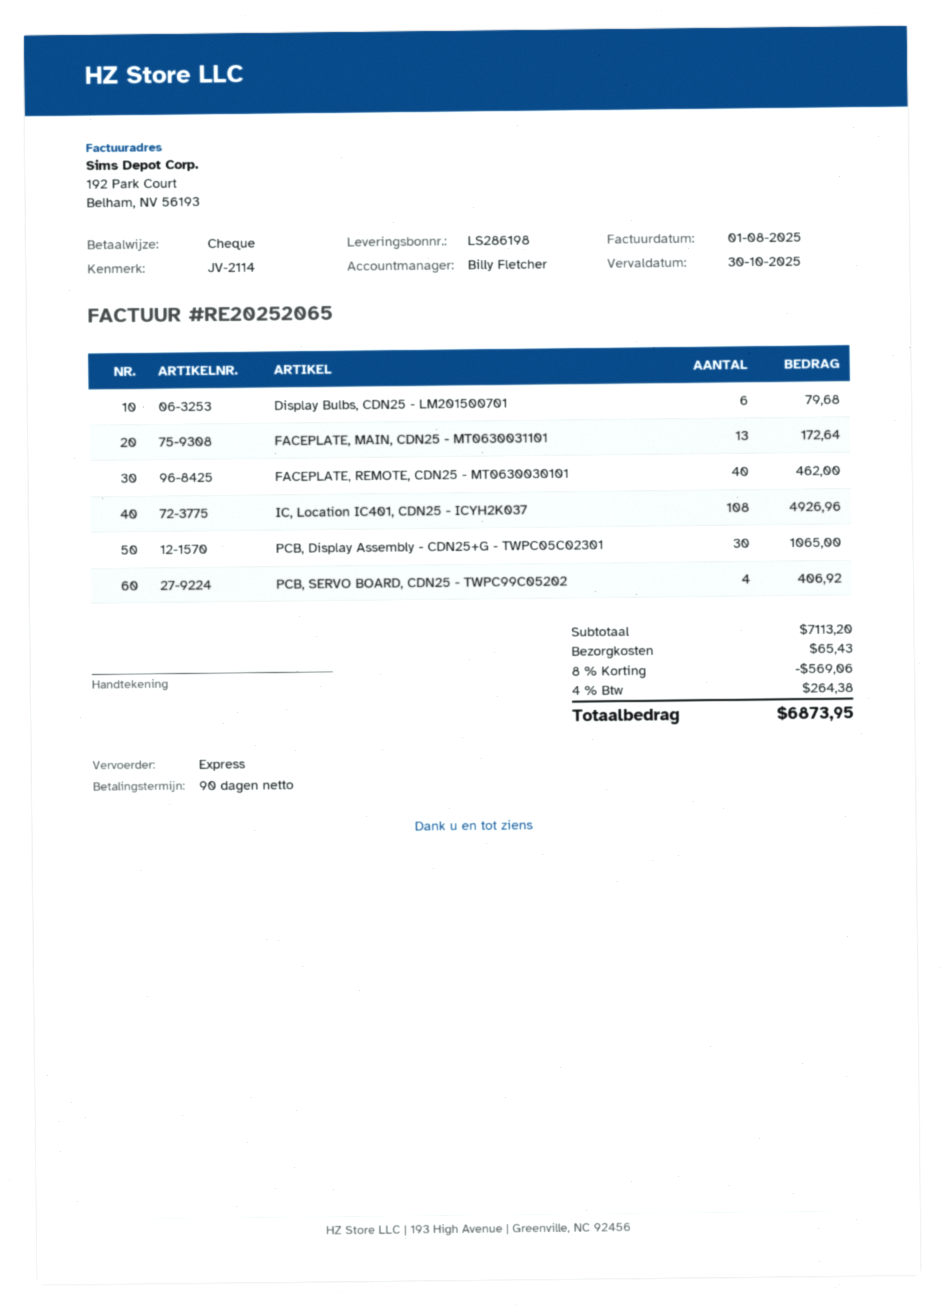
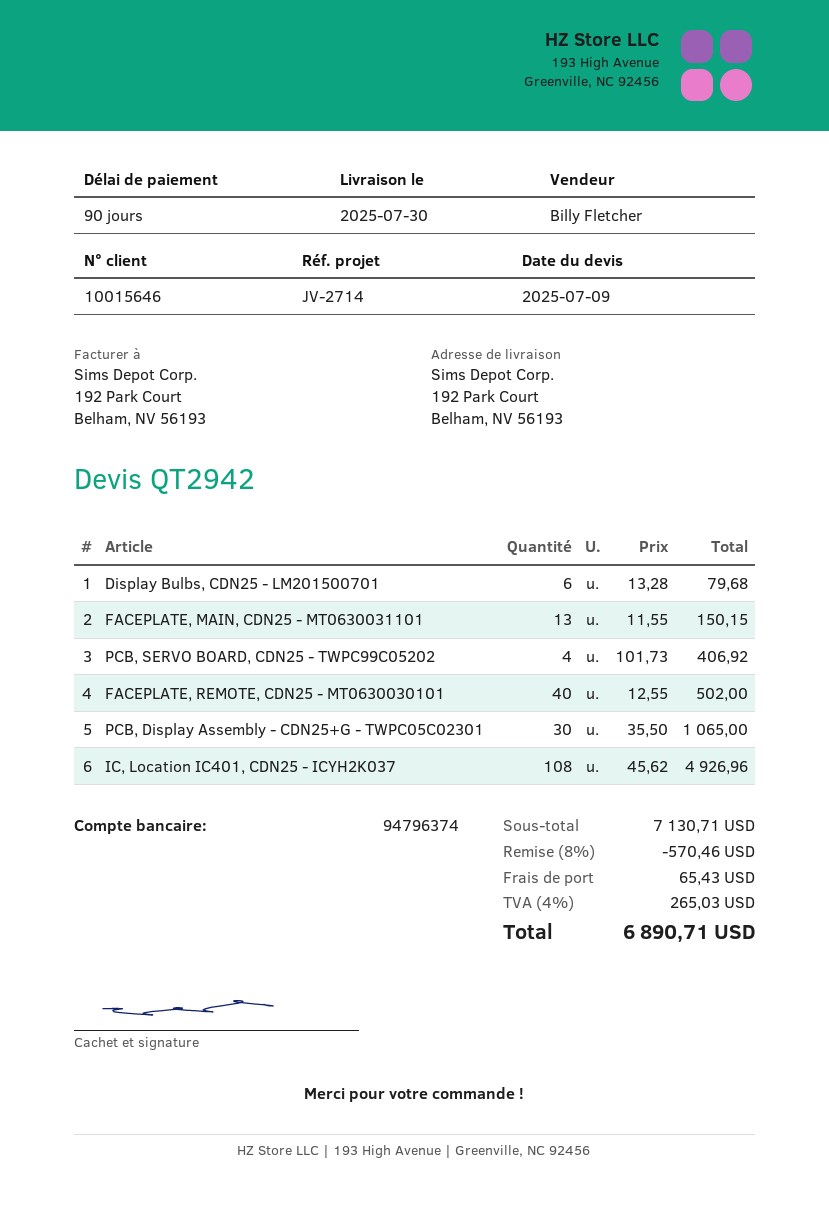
reference: JV-2114 -> JV-2714
FACEPLATE, MAIN, CDN25 - MT0630031101: 13 for 172.64 -> 13 for 150.15
FACEPLATE, REMOTE, CDN25 - MT0630030101: 40 for 462.00 -> 40 for 502.00
subtotal: 7113.20 -> 7130.71
discount: 8% = 569.06 -> 8% = 570.46
tax: 4% = 264.38 -> 4% = 265.03
total: 6873.95 -> 6890.71

